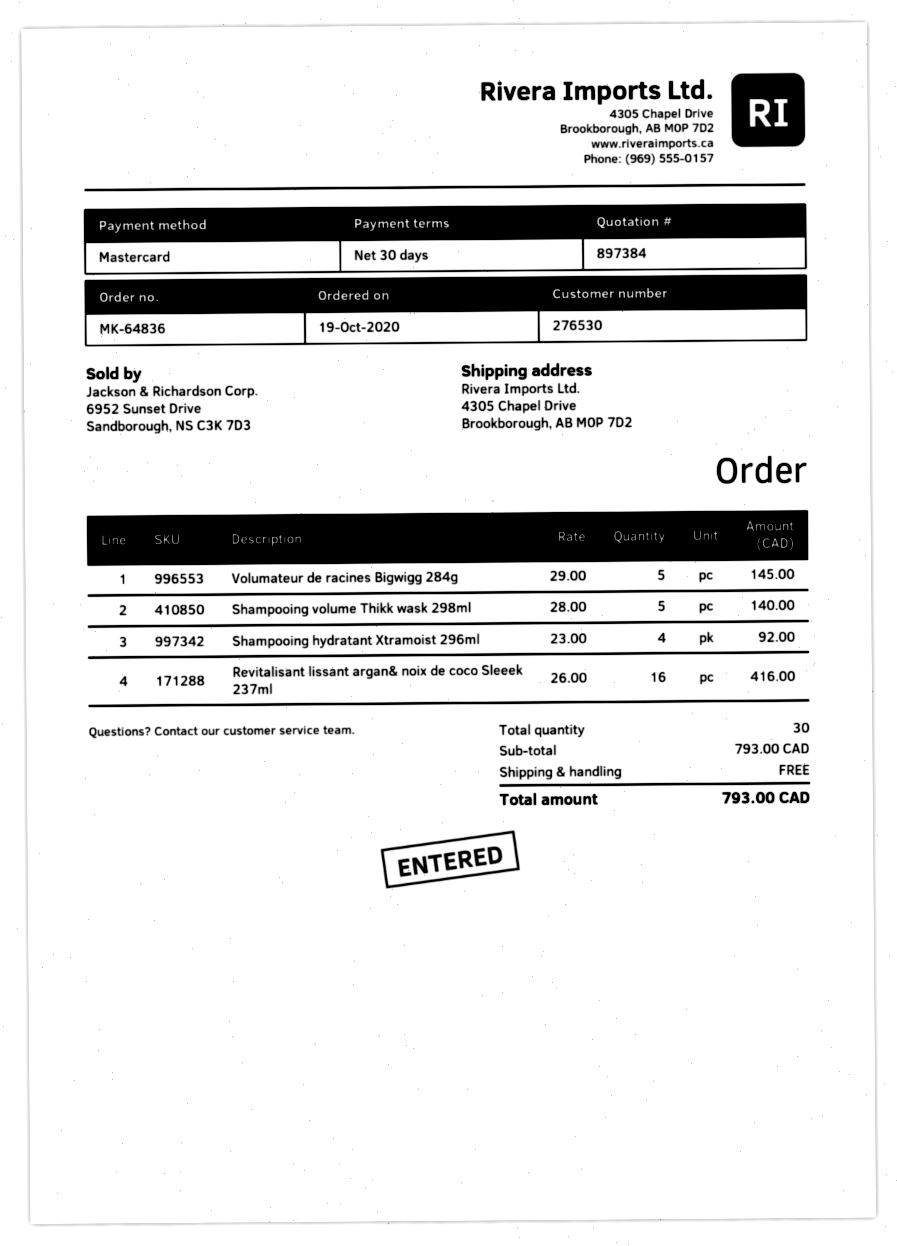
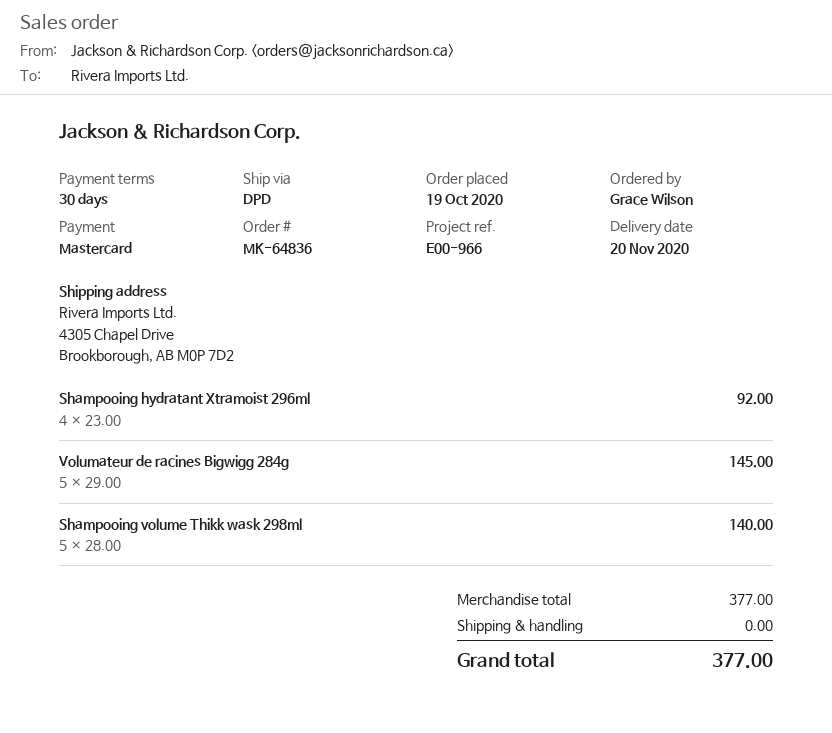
Revitalisant lissant argan& noix de coco Sleeek 237ml: 16 x 26.00 = 416.00 -> none
subtotal: 793.00 -> 377.00
total: 793.00 -> 377.00

